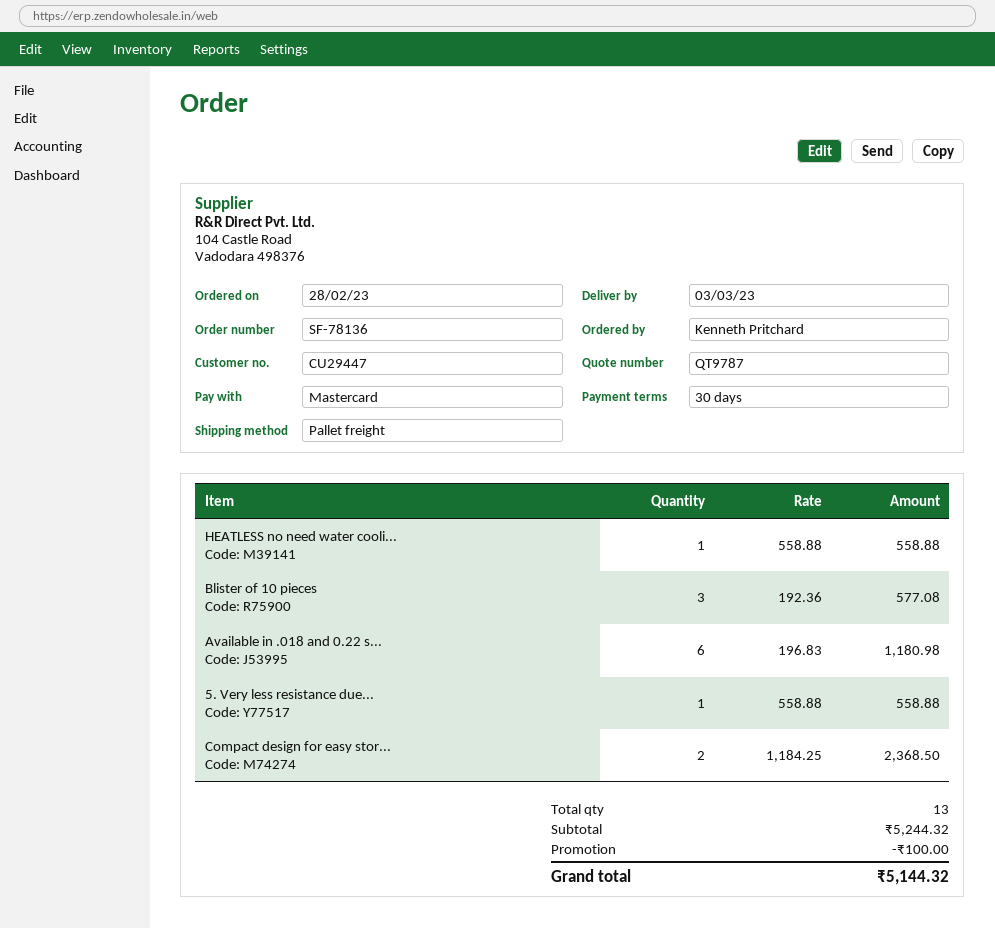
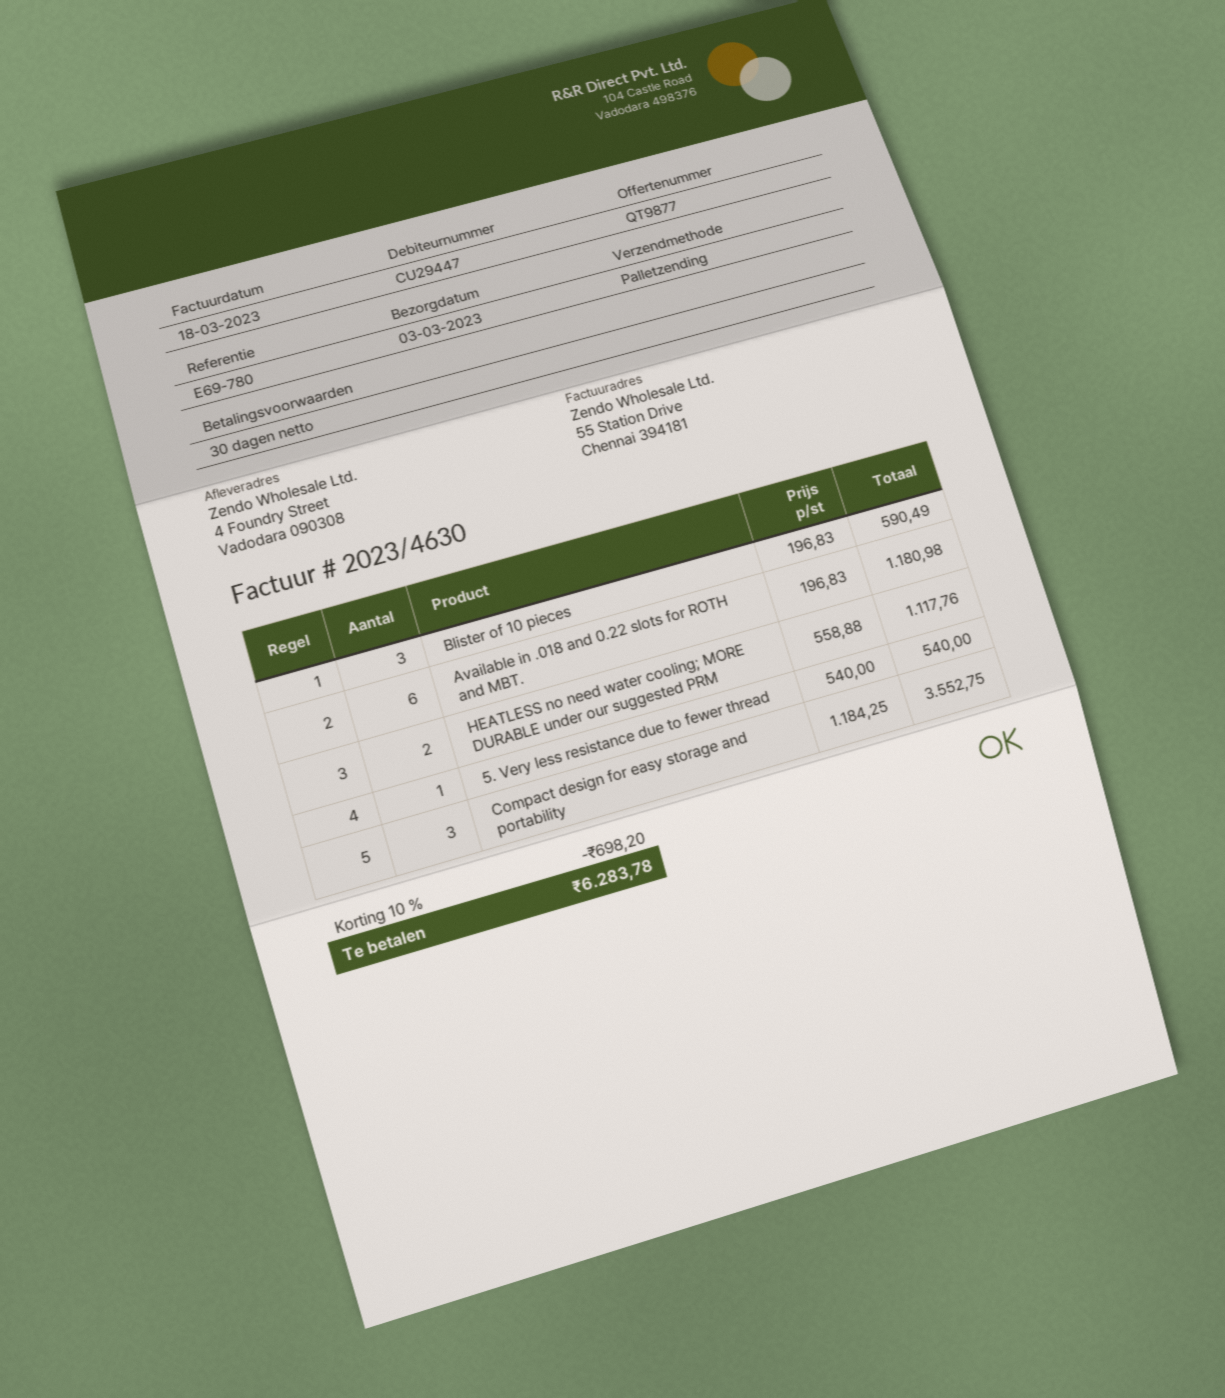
quote number: QT9787 -> QT9877
HEATLESS no need water cooli...: 1 x 558.88 = 558.88 -> 2 x 558.88 = 1117.76
Blister of 10 pieces: 3 x 192.36 = 577.08 -> 3 x 196.83 = 590.49
5. Very less resistance due...: 1 x 558.88 = 558.88 -> 1 x 540.00 = 540.00
Compact design for easy stor...: 2 x 1184.25 = 2368.50 -> 3 x 1184.25 = 3552.75
discount: 100.00 -> 698.20
total: 5144.32 -> 6283.78

